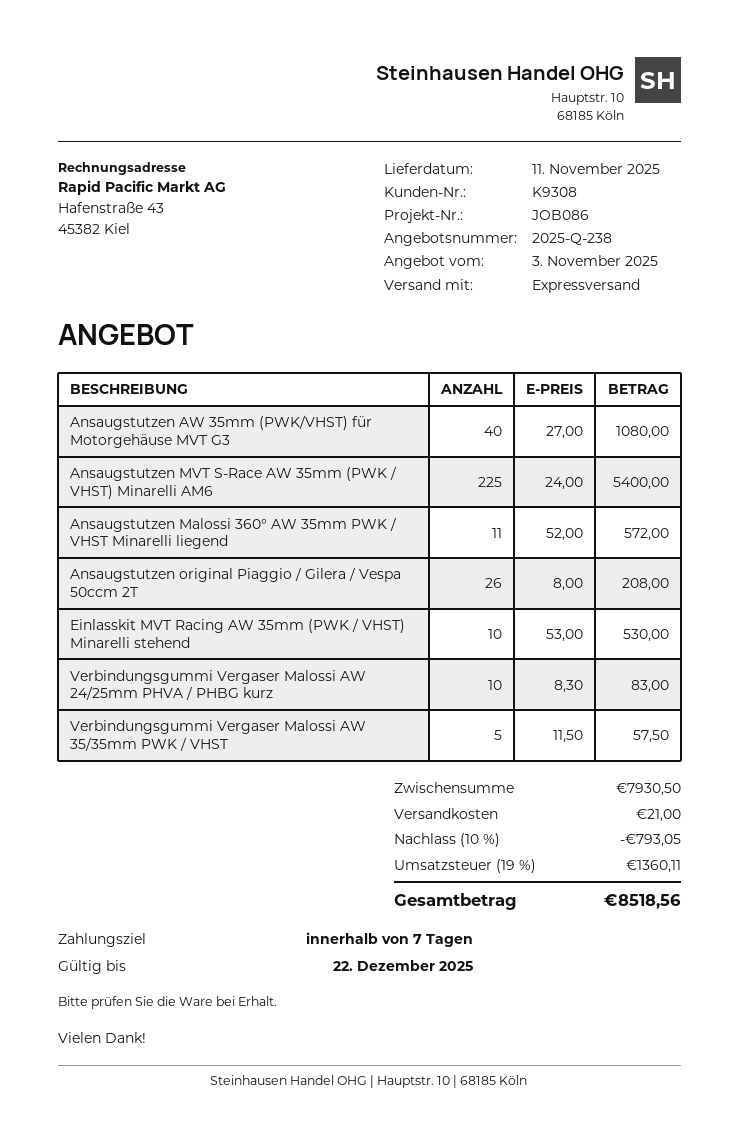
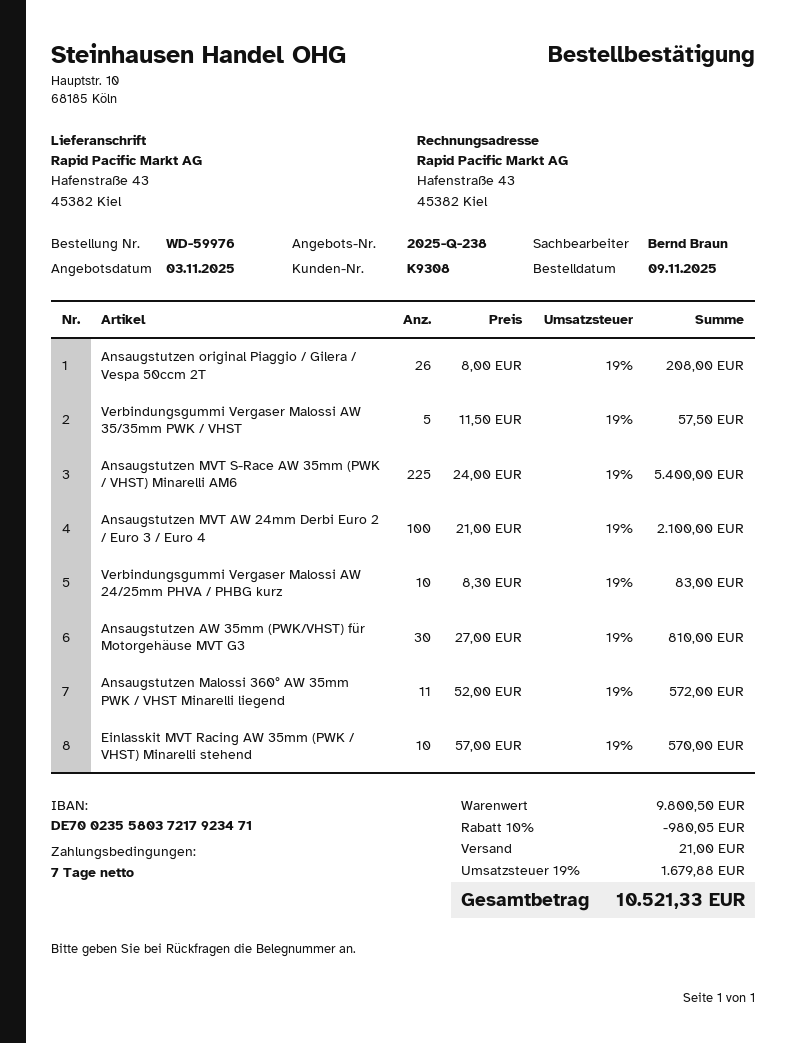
Ansaugstutzen AW 35mm (PWK/VHST) für Motorgehäuse MVT G3: 40 x 27.00 = 1080.00 -> 30 x 27.00 = 810.00
Einlasskit MVT Racing AW 35mm (PWK / VHST) Minarelli stehend: 10 x 53.00 = 530.00 -> 10 x 57.00 = 570.00
Ansaugstutzen MVT AW 24mm Derbi Euro 2 / Euro 3 / Euro 4: none -> 100 x 21.00 = 2100.00
subtotal: 7930.50 -> 9800.50
discount: 10% = 793.05 -> 10% = 980.05
tax: 19% = 1360.11 -> 19% = 1679.88
total: 8518.56 -> 10521.33

